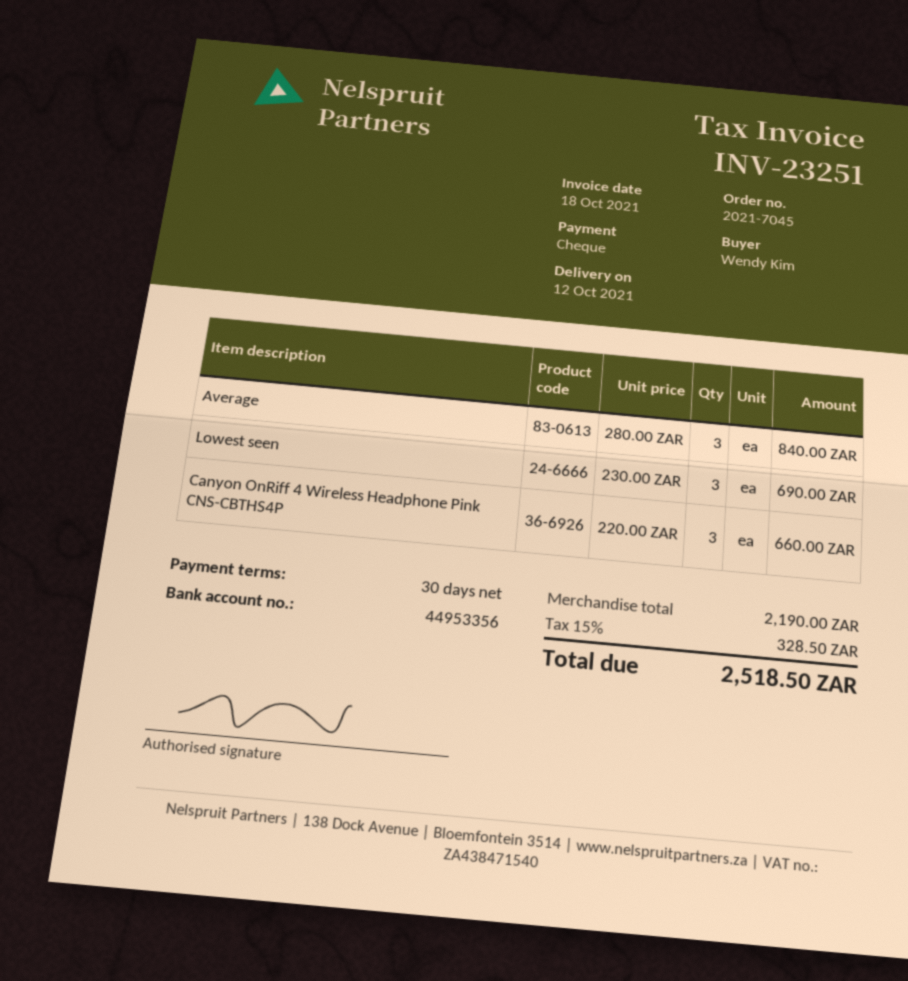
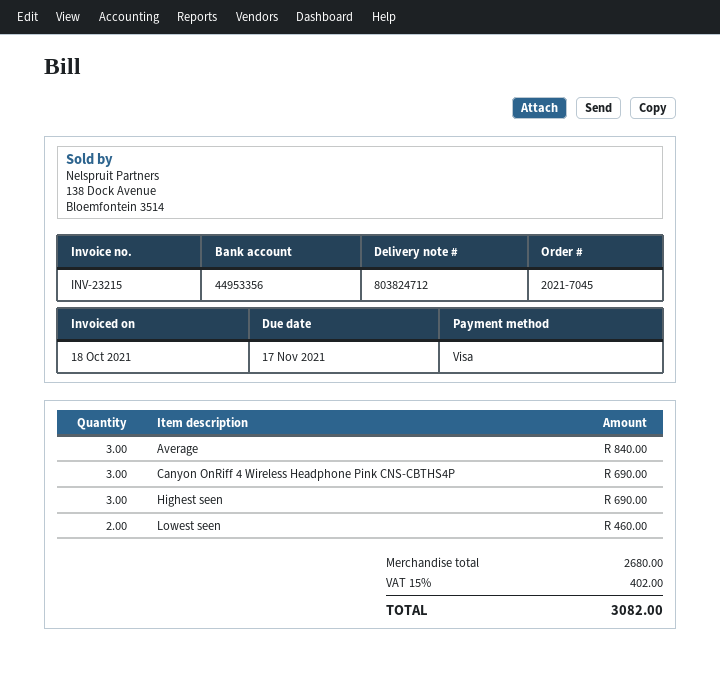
invoice number: INV-23251 -> INV-23215
payment method: cheque -> Visa
Lowest seen: 3 for 690.00 -> 2 for 460.00
Canyon OnRiff 4 Wireless Headphone Pink CNS-CBTHS4P: 3 for 660.00 -> 3 for 690.00
Highest seen: none -> 3 for 690.00
subtotal: 2190.00 -> 2680.00
tax: 15% = 328.50 -> 15% = 402.00
total: 2518.50 -> 3082.00

